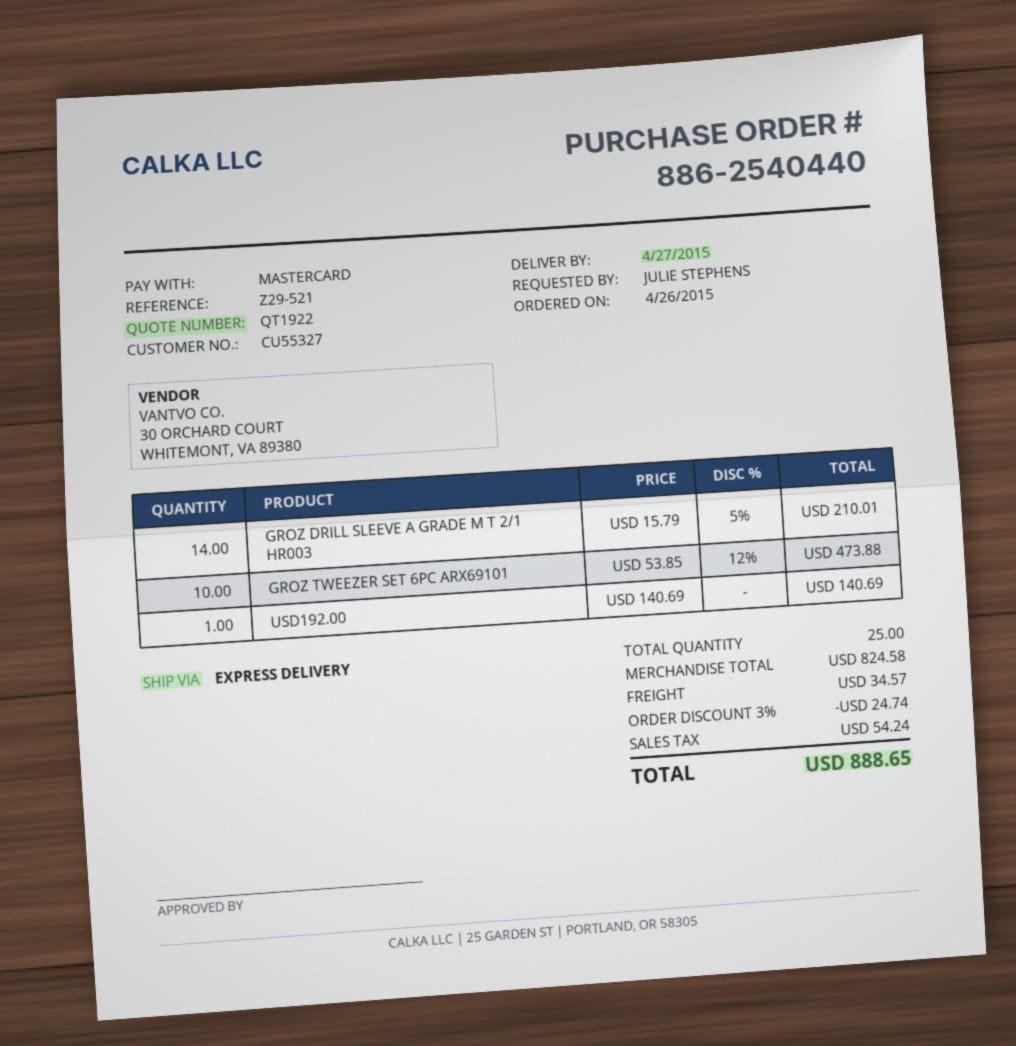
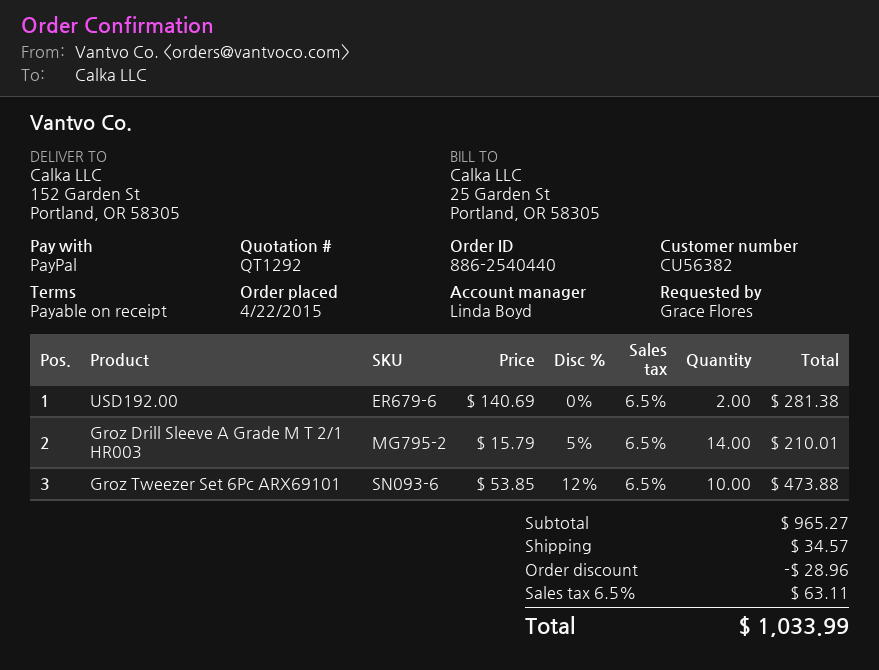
quote number: QT1922 -> QT1292
order date: 2015-04-26 -> 2015-04-22
customer number: CU55327 -> CU56382
ordered by: JULIE STEPHENS -> Grace Flores
payment method: Mastercard -> PayPal
USD192.00: 1 x 140.69 = 140.69 -> 2 x 140.69 = 281.38
subtotal: 824.58 -> 965.27
discount: 24.74 -> 28.96
tax: 54.24 -> 63.11
total: 888.65 -> 1033.99

